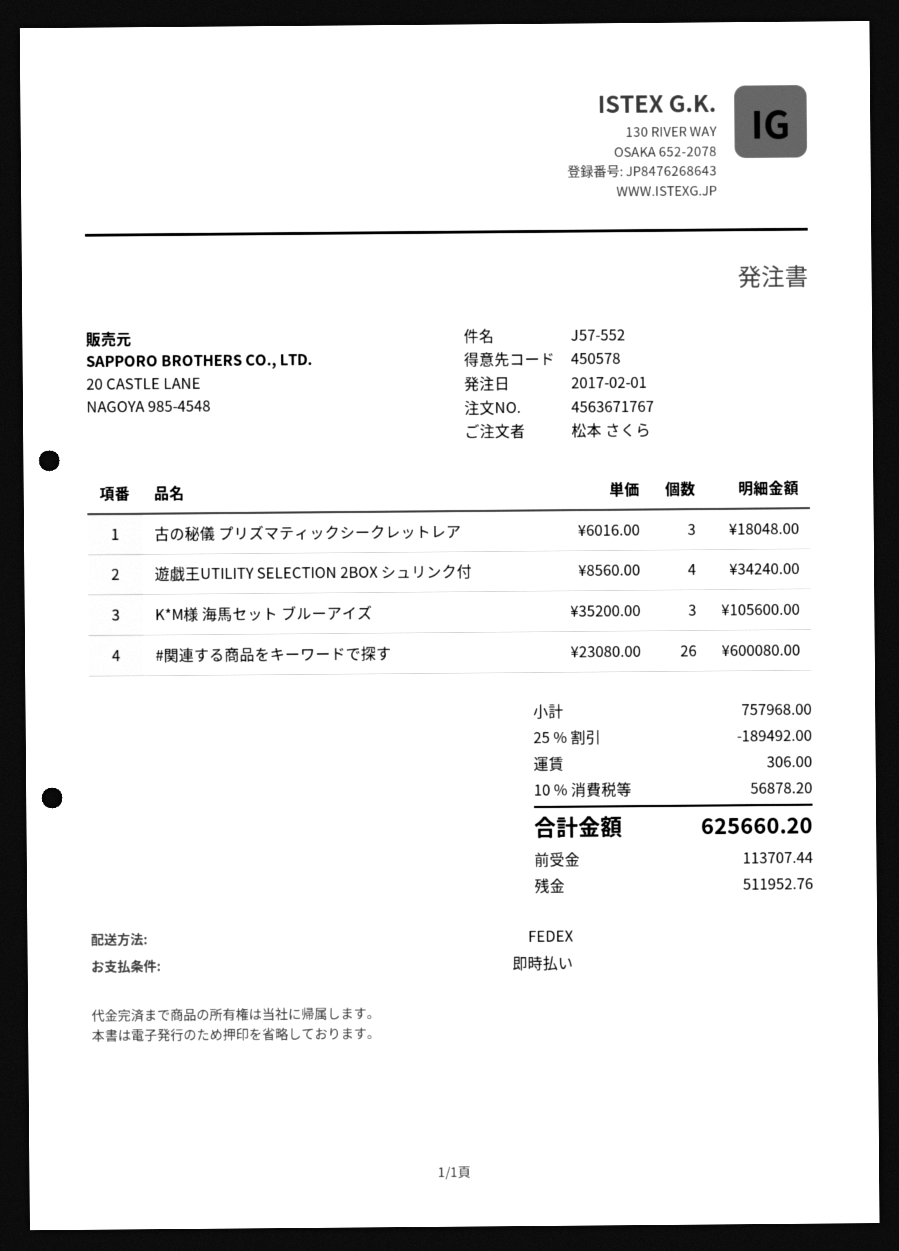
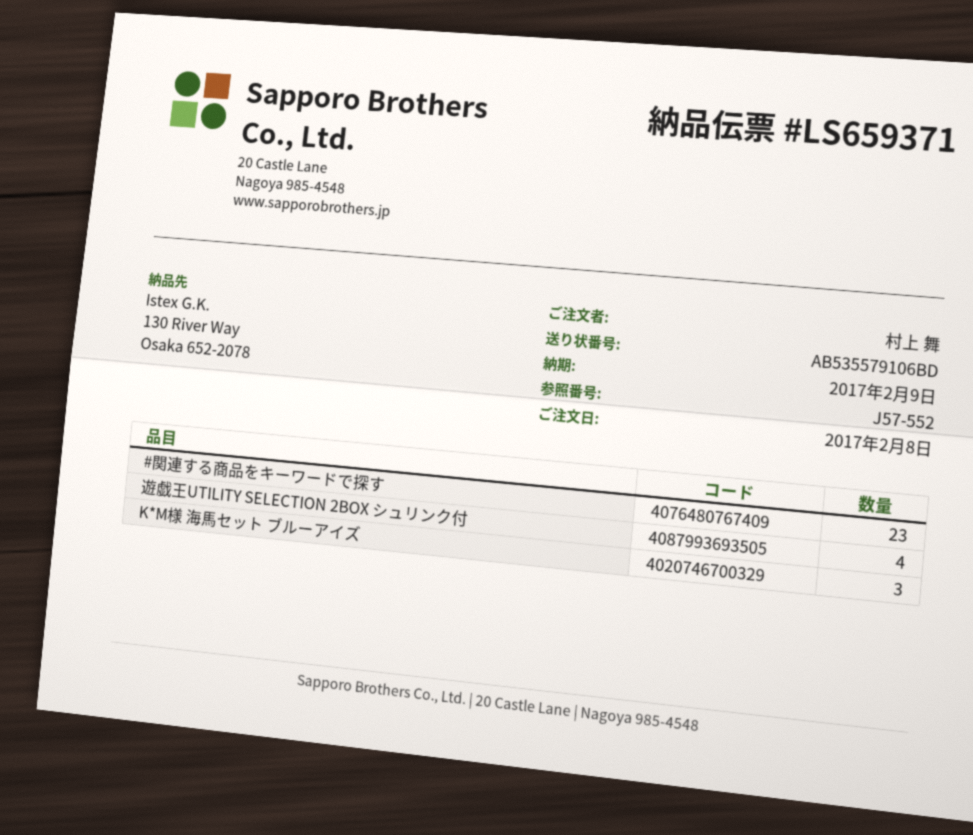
order date: 2017-02-01 -> 2017-02-08
ordered by: 松本 さくら -> 村上 舞
古の秘儀 プリズマティックシークレットレア: 3 -> none
#関連する商品をキーワードで探す: 26 -> 23

